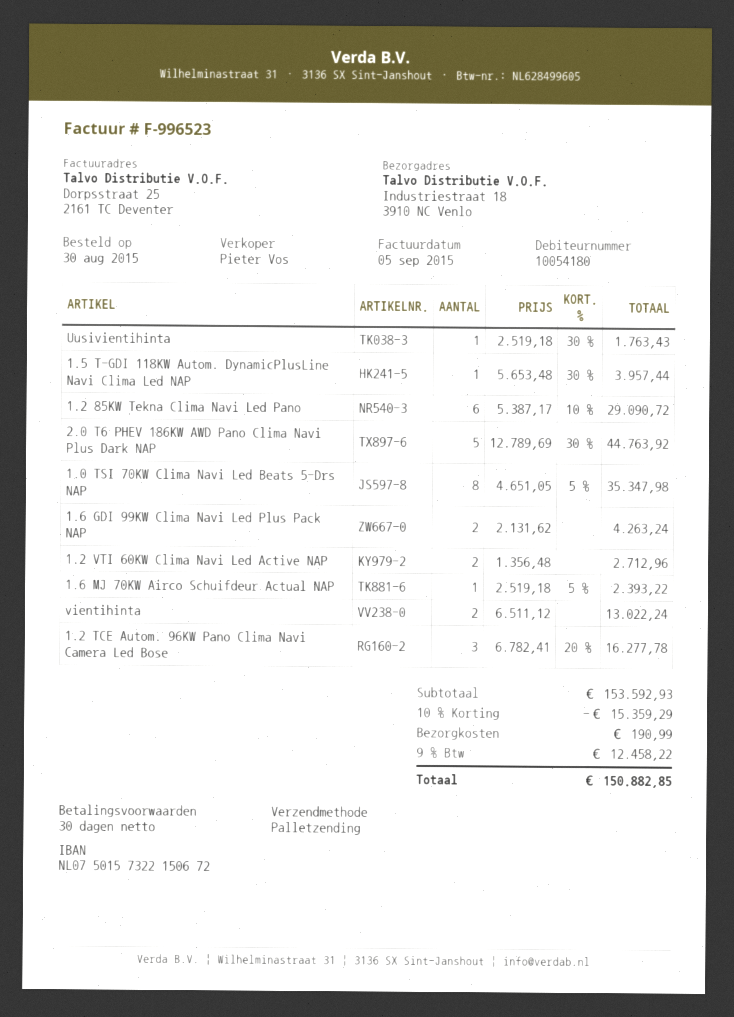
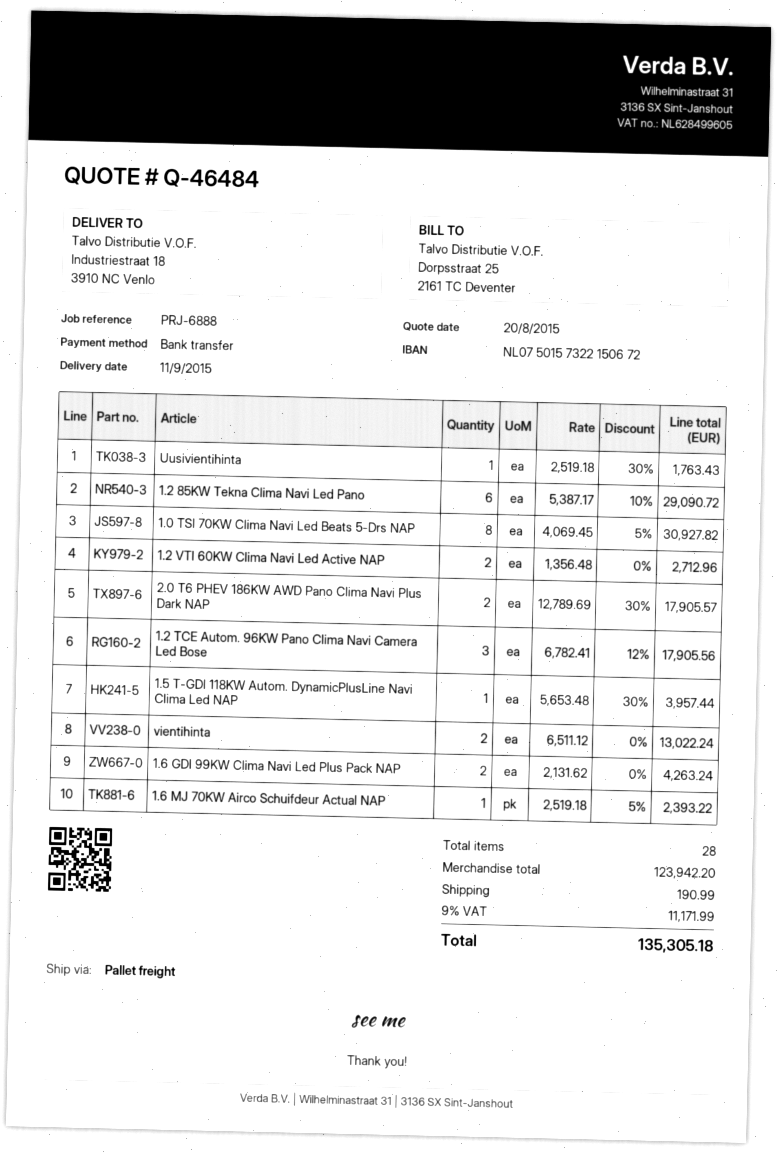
2.0 T6 PHEV 186KW AWD Pano Clima Navi Plus Dark NAP: 5 x 12789.69 - 30% = 44763.92 -> 2 x 12789.69 - 30% = 17905.57
1.0 TSI 70KW Clima Navi Led Beats 5-Drs NAP: 8 x 4651.05 - 5% = 35347.98 -> 8 x 4069.45 - 5% = 30927.82
1.2 TCE Autom. 96KW Pano Clima Navi Camera Led Bose: 3 x 6782.41 - 20% = 16277.78 -> 3 x 6782.41 - 12% = 17905.56
subtotal: 153592.93 -> 123942.20
discount: 10% = 15359.29 -> none
tax: 9% = 12458.22 -> 9% = 11171.99
total: 150882.85 -> 135305.18

